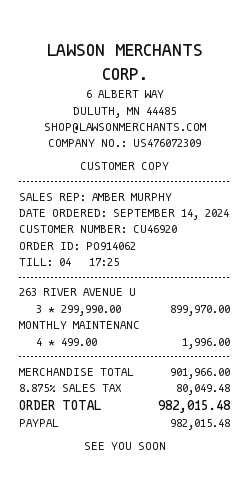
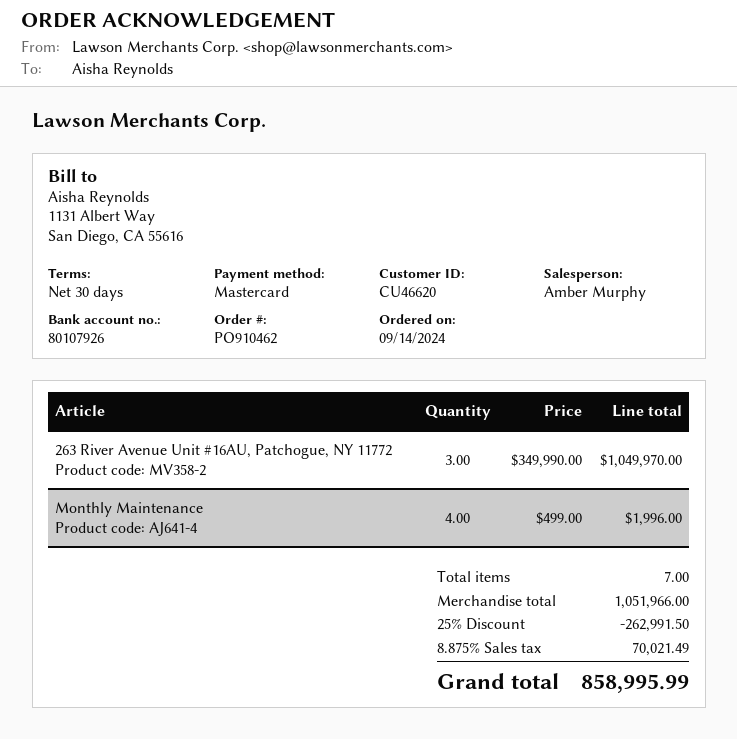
order number: PO914062 -> PO910462
customer number: CU46920 -> CU46620
payment method: PayPal -> Mastercard
263 RIVER AVENUE U: 3 x 299990.00 = 899970.00 -> 3 x 349990.00 = 1049970.00
subtotal: 901966.00 -> 1051966.00
discount: none -> 25% = 262991.50
tax: 8.875% = 80049.48 -> 8.875% = 70021.49
total: 982015.48 -> 858995.99

